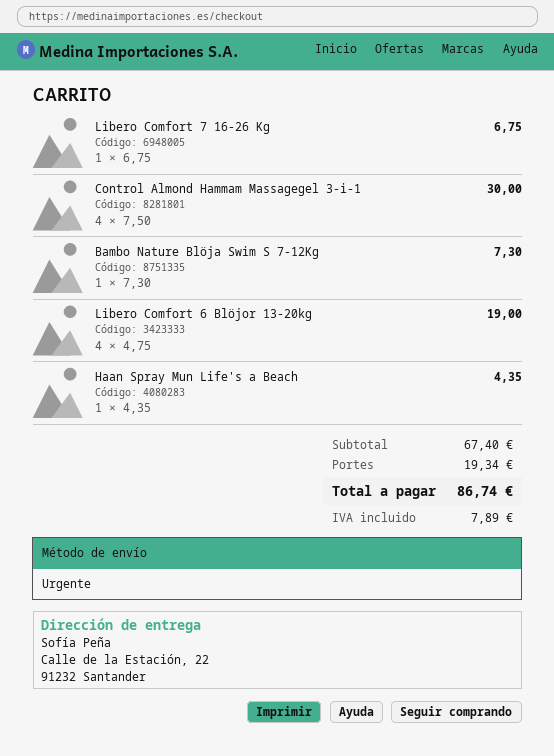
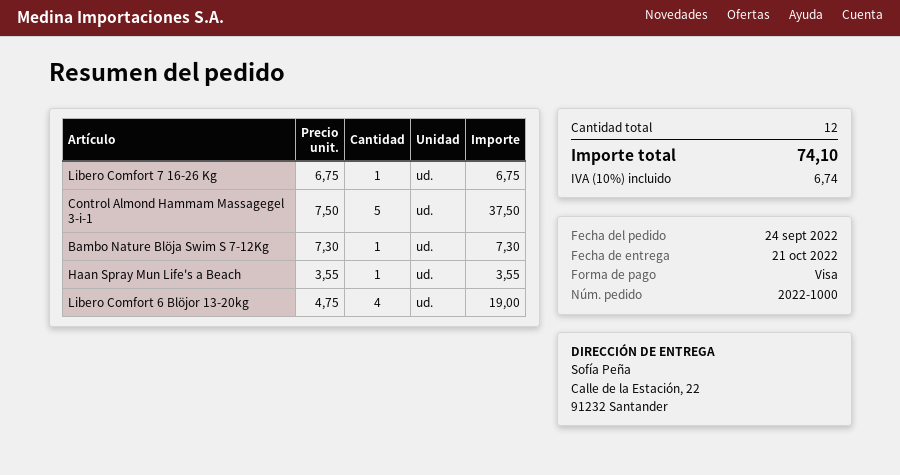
Control Almond Hammam Massagegel 3-i-1: 4 x 7.50 = 30.00 -> 5 x 7.50 = 37.50
Haan Spray Mun Life's a Beach: 1 x 4.35 = 4.35 -> 1 x 3.55 = 3.55
shipping: 19.34 -> none
tax: 7.89 -> 6.74
total: 86.74 -> 74.10

